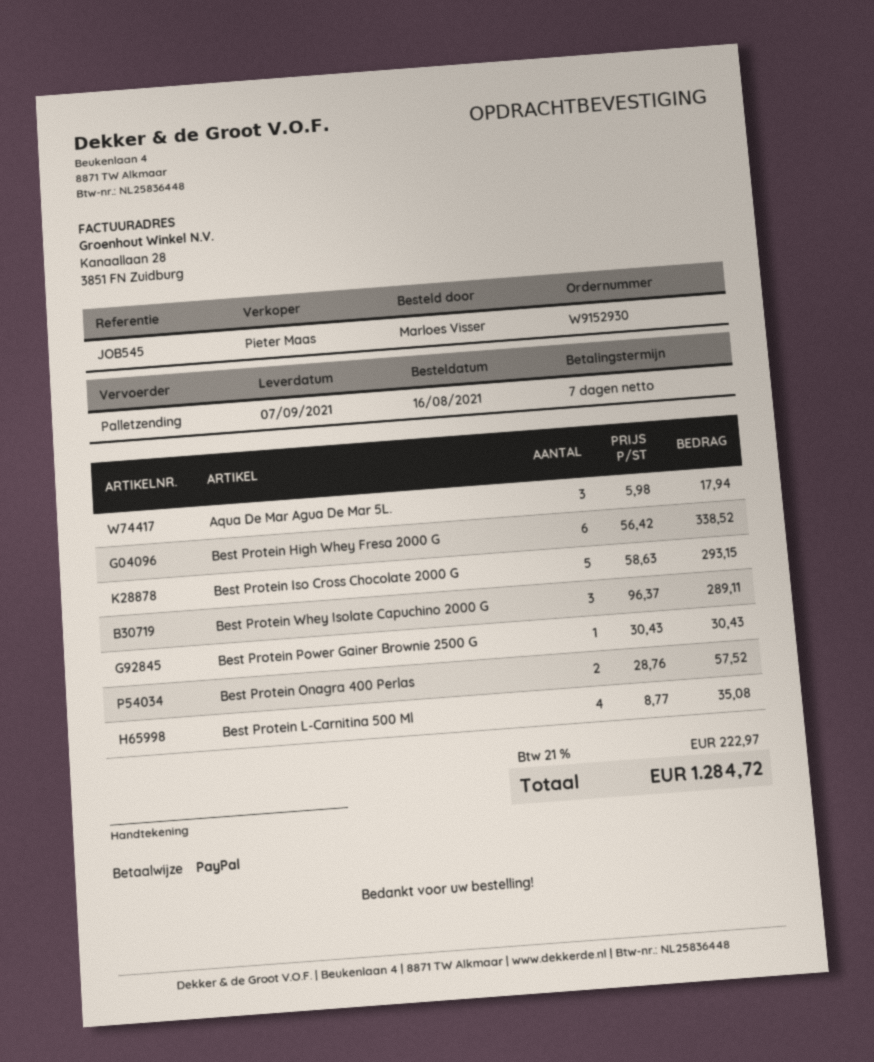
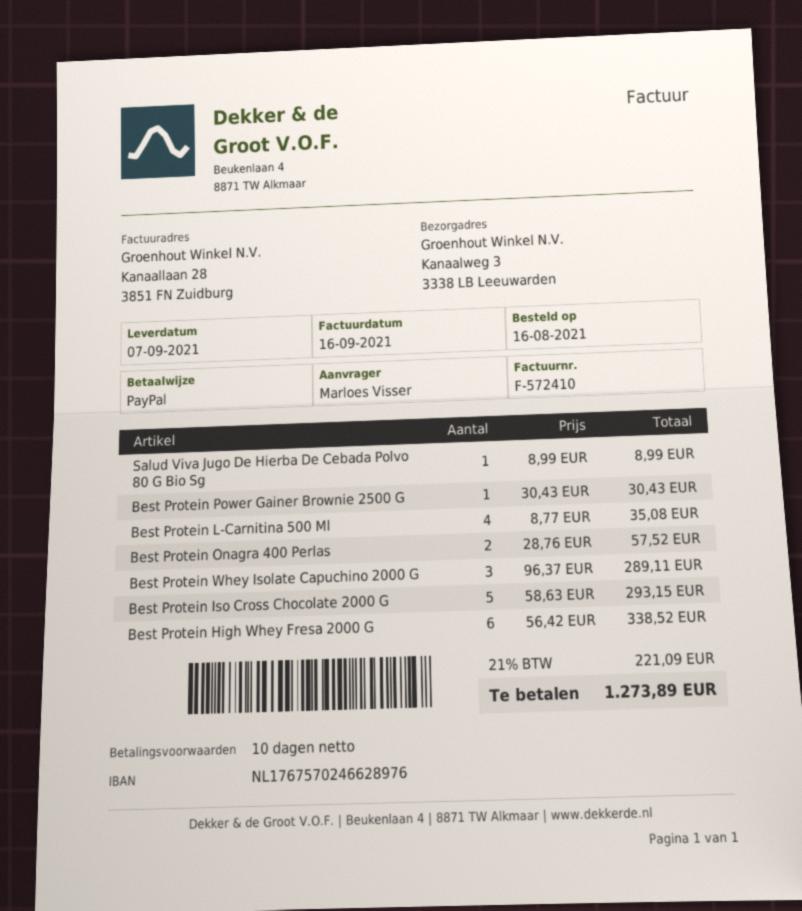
payment terms: 7 days -> 10 days
Aqua De Mar Agua De Mar 5L.: 3 x 5.98 = 17.94 -> none
Salud Viva Jugo De Hierba De Cebada Polvo 80 G Bio Sg: none -> 1 x 8.99 = 8.99
tax: 21% = 222.97 -> 21% = 221.09
total: 1284.72 -> 1273.89

